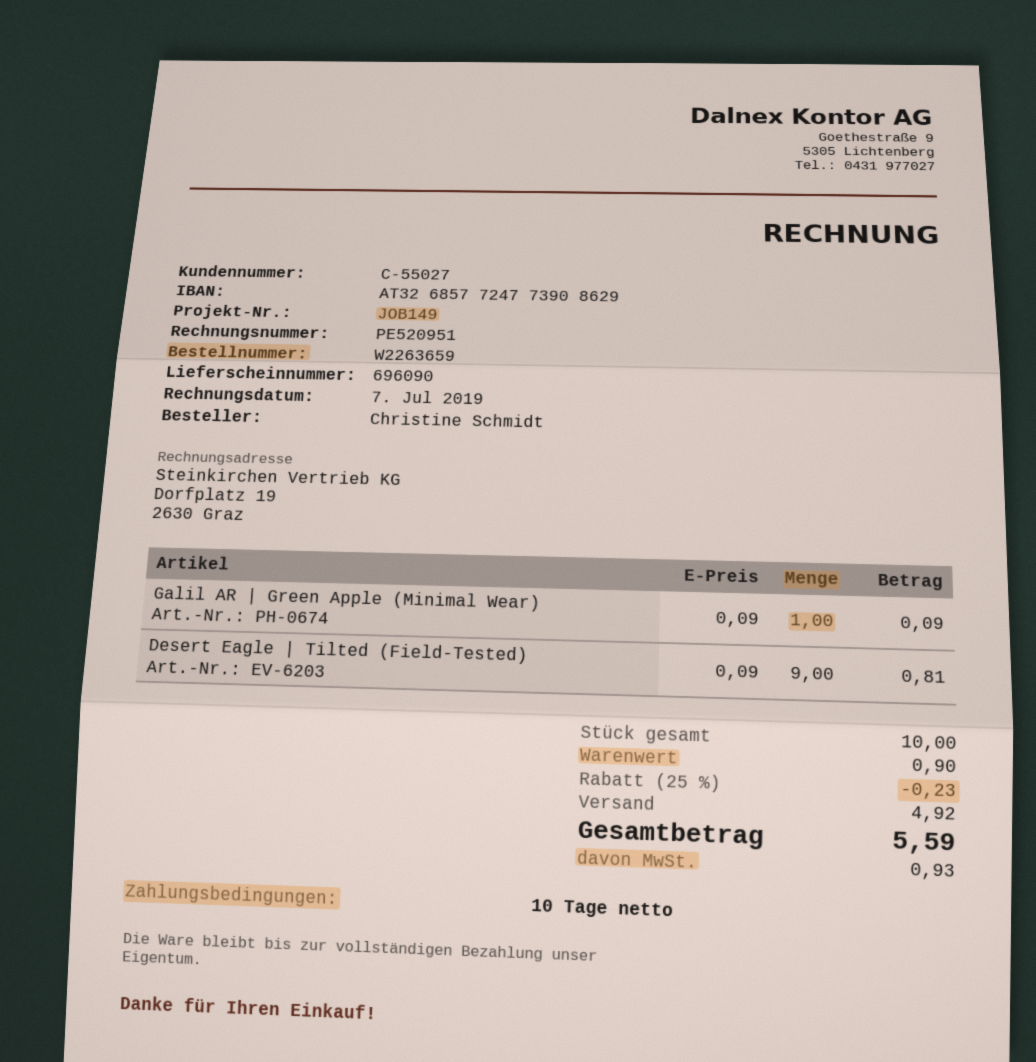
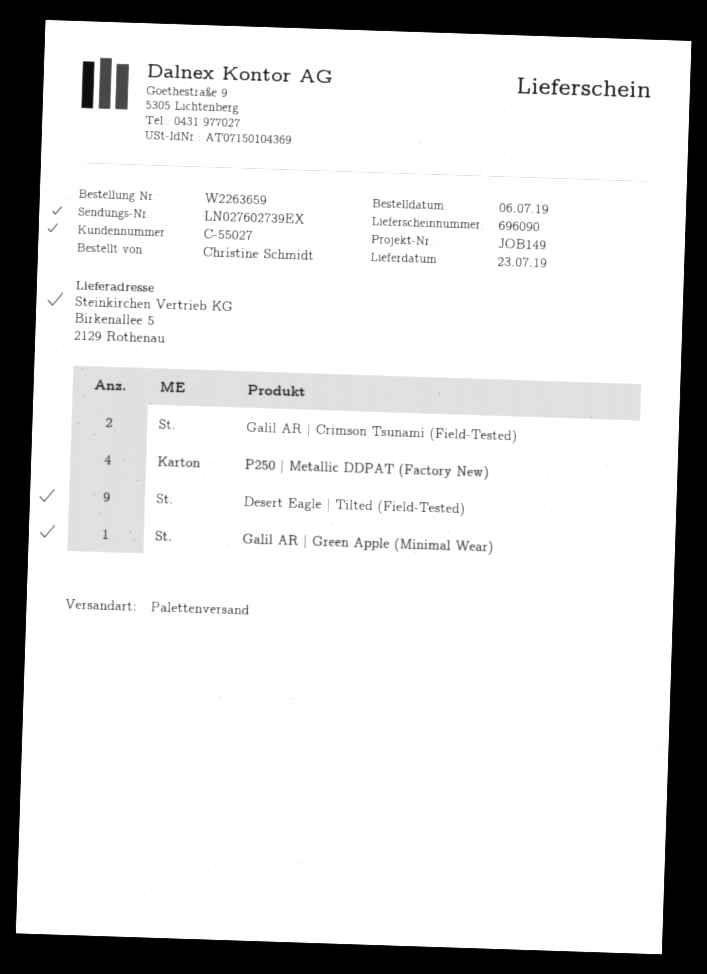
Galil AR | Crimson Tsunami (Field-Tested): none -> 2
P250 | Metallic DDPAT (Factory New): none -> 4

